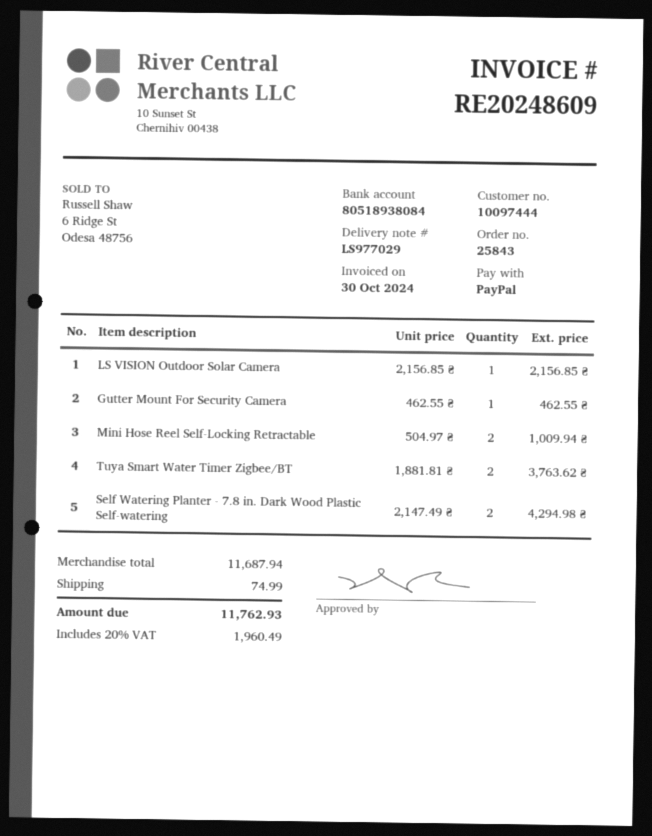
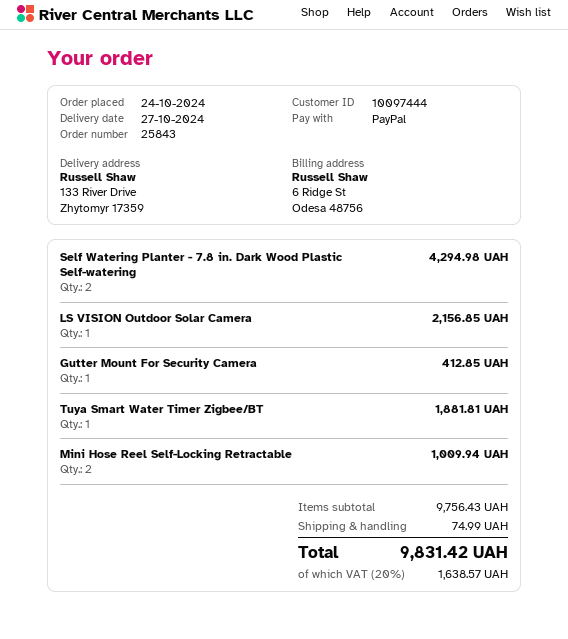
Gutter Mount For Security Camera: 1 for 462.55 -> 1 for 412.85
Tuya Smart Water Timer Zigbee/BT: 2 for 3763.62 -> 1 for 1881.81
subtotal: 11687.94 -> 9756.43
tax: 20% = 1960.49 -> 20% = 1638.57
total: 11762.93 -> 9831.42

